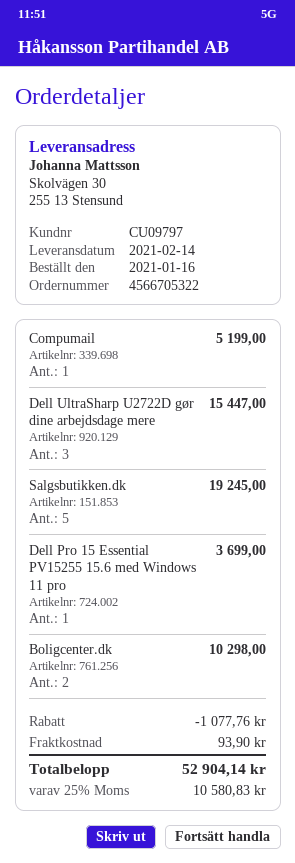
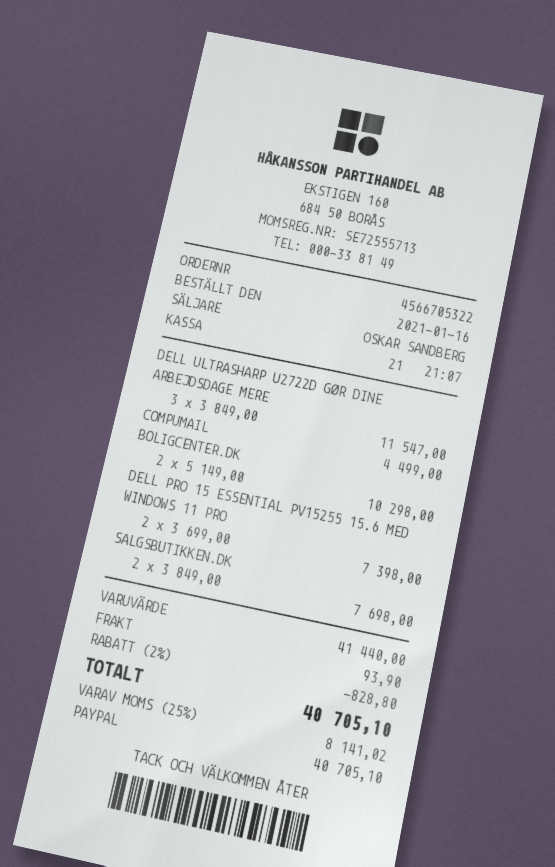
Compumail: 1 for 5199.00 -> 1 for 4499.00
Dell UltraSharp U2722D gør dine arbejdsdage mere: 3 for 15447.00 -> 3 for 11547.00
Salgsbutikken.dk: 5 for 19245.00 -> 2 for 7698.00
Dell Pro 15 Essential PV15255 15.6 med Windows 11 pro: 1 for 3699.00 -> 2 for 7398.00
discount: 1077.76 -> 828.80
tax: 25% = 10580.83 -> 25% = 8141.02
total: 52904.14 -> 40705.10

